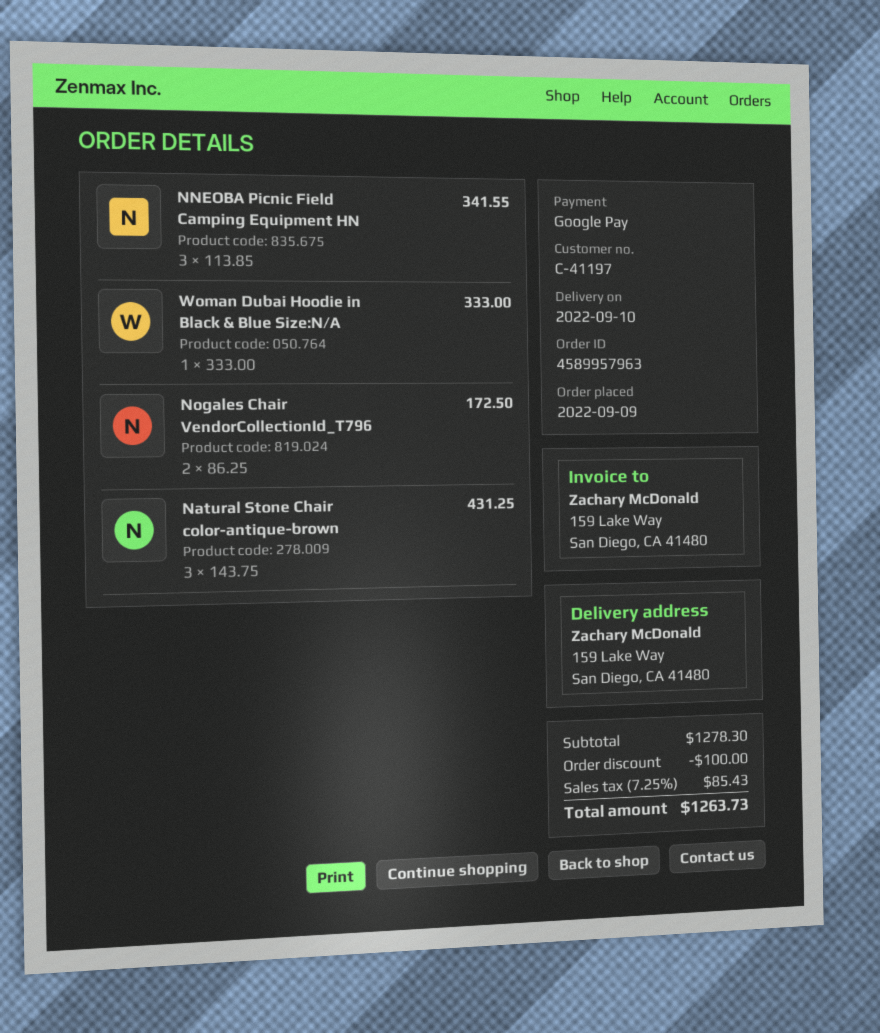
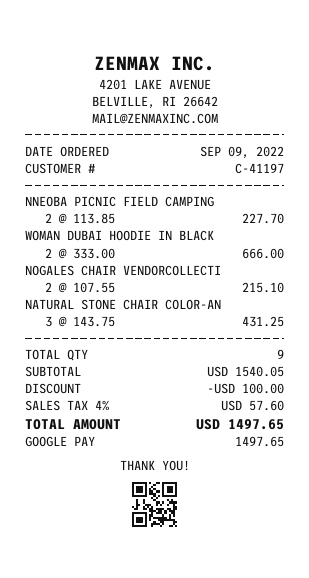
NNEOBA Picnic Field Camping Equipment HN: 3 x 113.85 = 341.55 -> 2 x 113.85 = 227.70
Woman Dubai Hoodie in Black & Blue Size:N/A: 1 x 333.00 = 333.00 -> 2 x 333.00 = 666.00
Nogales Chair VendorCollectionId_T796: 2 x 86.25 = 172.50 -> 2 x 107.55 = 215.10
subtotal: 1278.30 -> 1540.05
tax: 7.25% = 85.43 -> 4% = 57.60
total: 1263.73 -> 1497.65

